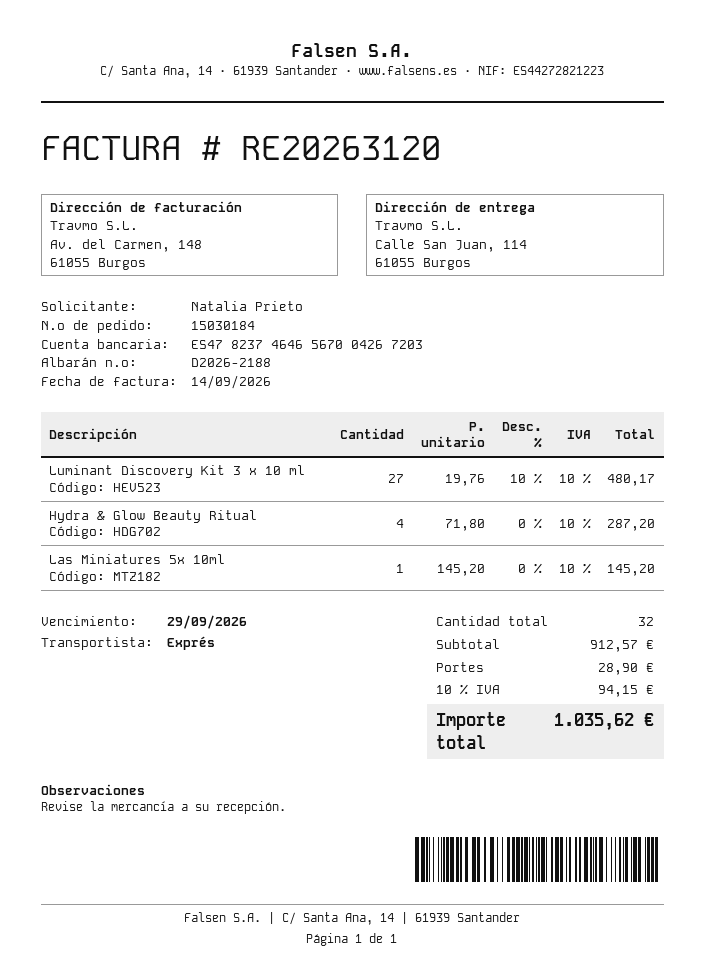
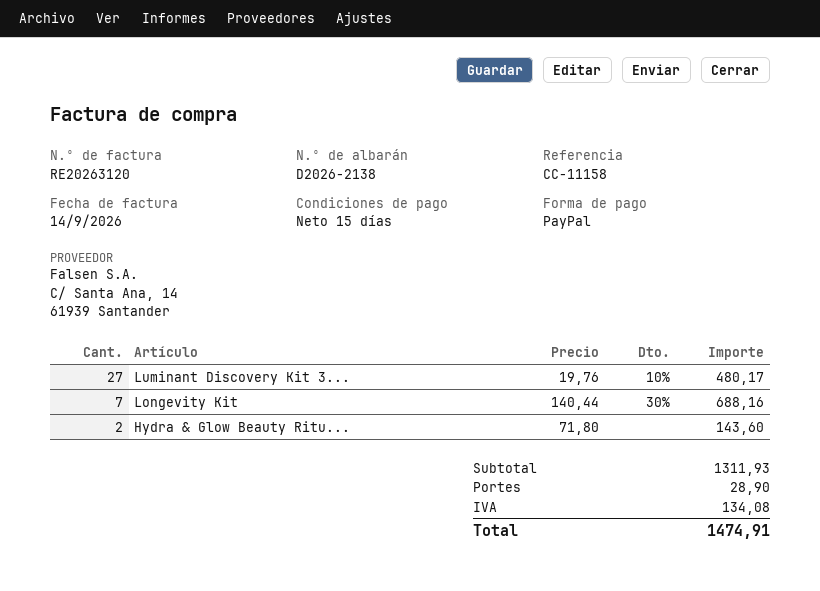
delivery note number: D2026-2188 -> D2026-2138
Hydra & Glow Beauty Ritual: 4 x 71.80 = 287.20 -> 2 x 71.80 = 143.60
Las Miniatures 5x 10ml: 1 x 145.20 = 145.20 -> none
Longevity Kit: none -> 7 x 140.44 - 30% = 688.16
subtotal: 912.57 -> 1311.93
tax: 94.15 -> 134.08
total: 1035.62 -> 1474.91

